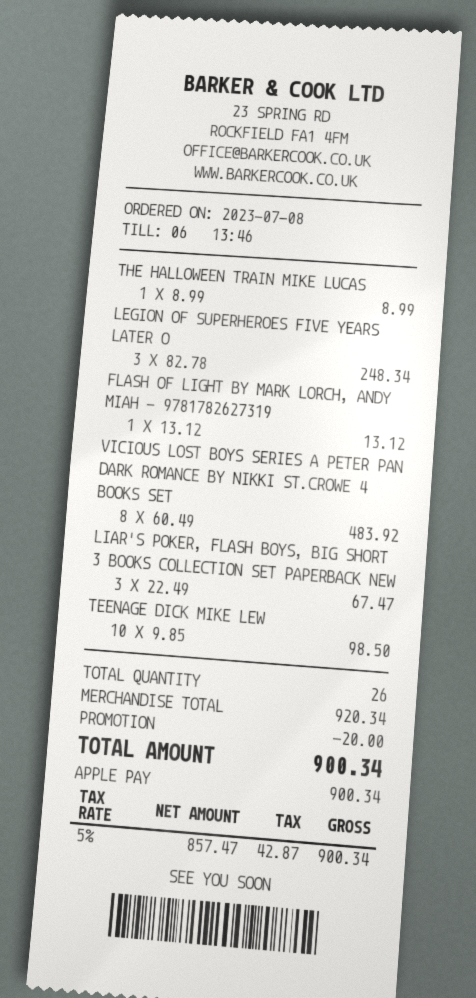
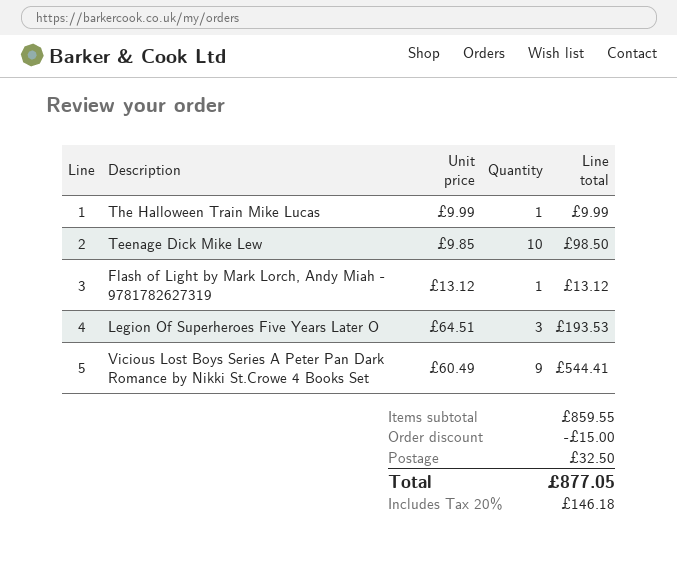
THE HALLOWEEN TRAIN MIKE LUCAS: 1 x 8.99 = 8.99 -> 1 x 9.99 = 9.99
LEGION OF SUPERHEROES FIVE YEARS LATER O: 3 x 82.78 = 248.34 -> 3 x 64.51 = 193.53
VICIOUS LOST BOYS SERIES A PETER PAN DARK ROMANCE BY NIKKI ST.CROWE 4 BOOKS SET: 8 x 60.49 = 483.92 -> 9 x 60.49 = 544.41
LIAR'S POKER, FLASH BOYS, BIG SHORT 3 BOOKS COLLECTION SET PAPERBACK NEW: 3 x 22.49 = 67.47 -> none
subtotal: 920.34 -> 859.55
discount: 20.00 -> 15.00
shipping: none -> 32.50
tax: 5% = 42.87 -> 20% = 146.18
total: 900.34 -> 877.05

